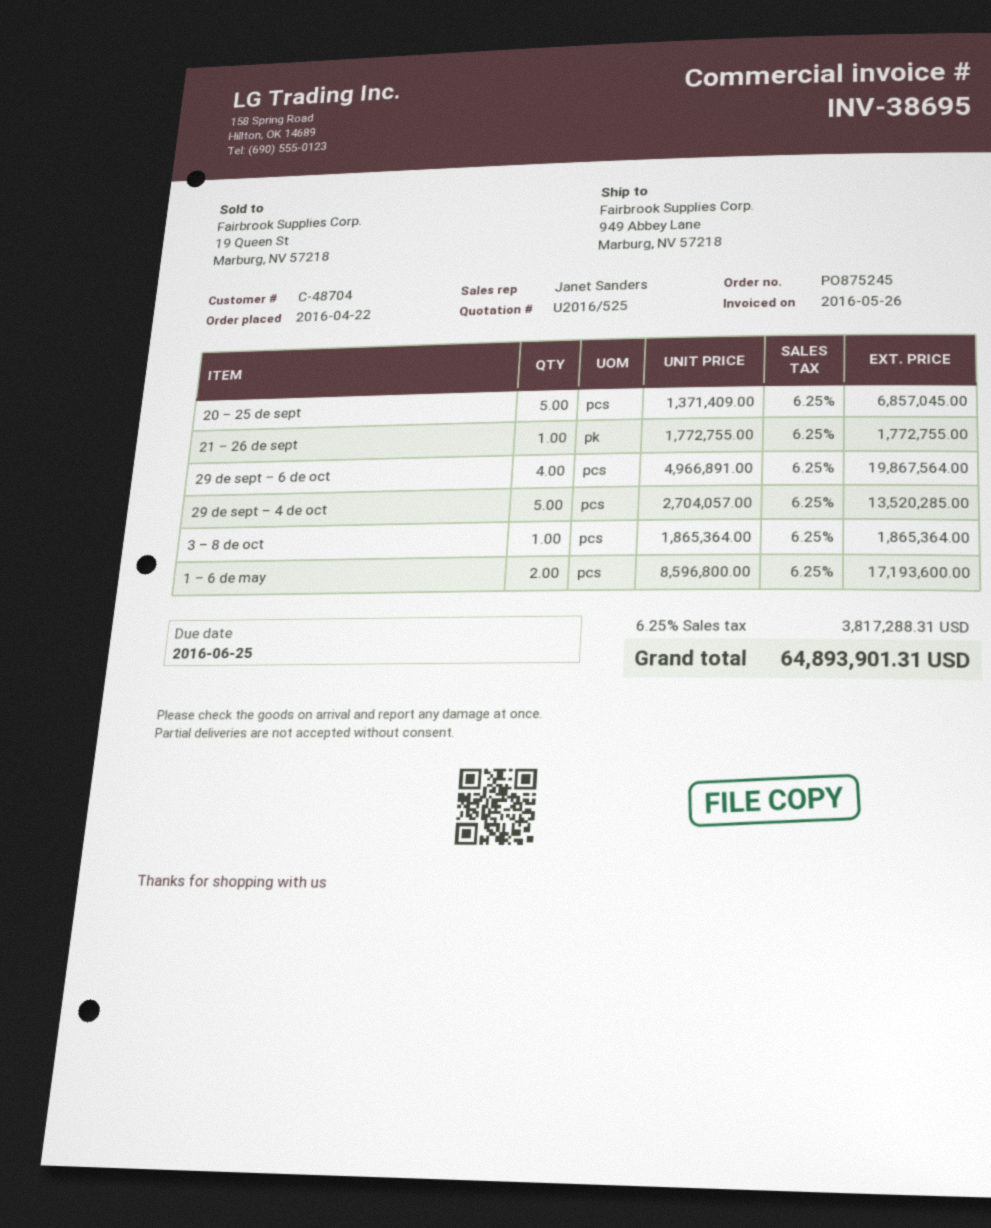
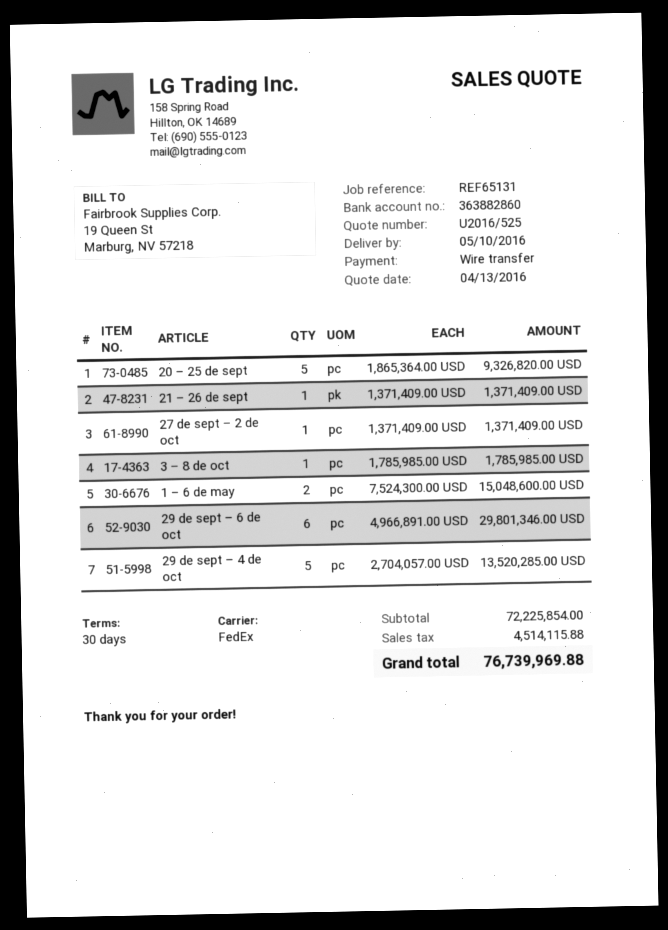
20 – 25 de sept: 5 x 1371409.00 = 6857045.00 -> 5 x 1865364.00 = 9326820.00
21 – 26 de sept: 1 x 1772755.00 = 1772755.00 -> 1 x 1371409.00 = 1371409.00
29 de sept – 6 de oct: 4 x 4966891.00 = 19867564.00 -> 6 x 4966891.00 = 29801346.00
3 – 8 de oct: 1 x 1865364.00 = 1865364.00 -> 1 x 1785985.00 = 1785985.00
1 – 6 de may: 2 x 8596800.00 = 17193600.00 -> 2 x 7524300.00 = 15048600.00
27 de sept – 2 de oct: none -> 1 x 1371409.00 = 1371409.00
tax: 3817288.31 -> 4514115.88
total: 64893901.31 -> 76739969.88

